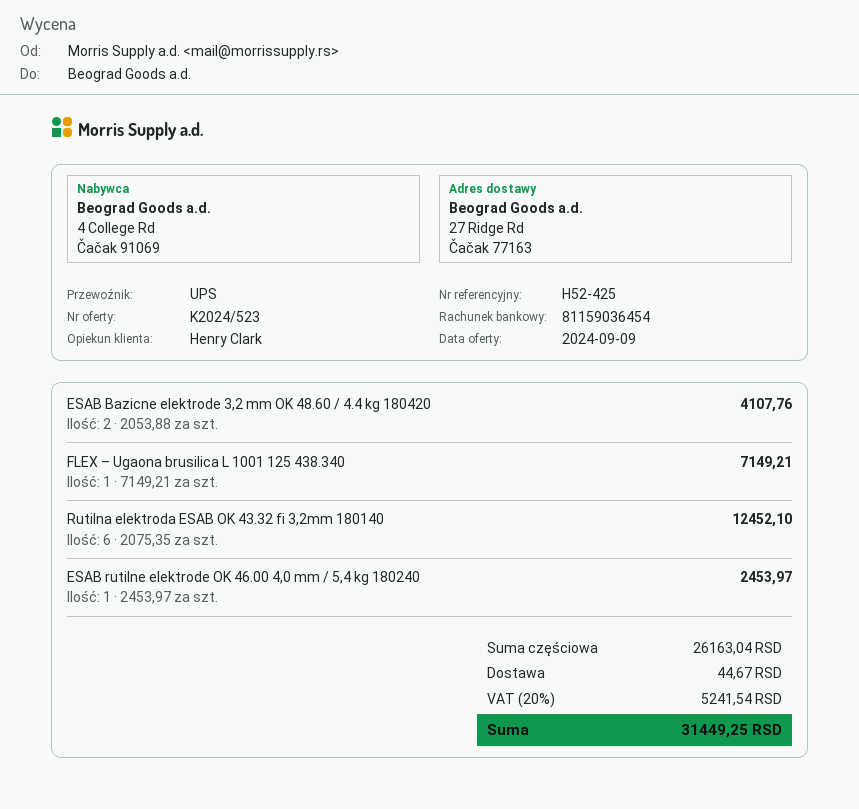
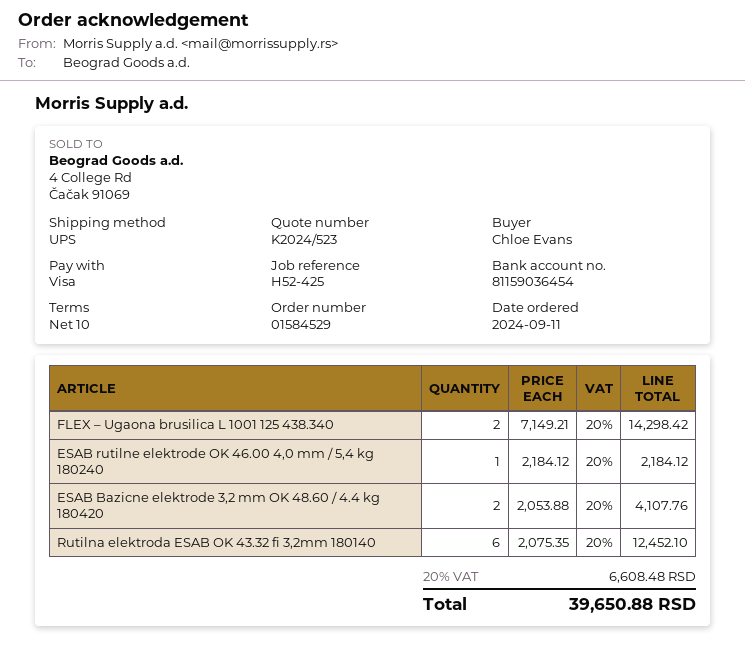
FLEX – Ugaona brusilica L 1001 125 438.340: 1 x 7149.21 = 7149.21 -> 2 x 7149.21 = 14298.42
ESAB rutilne elektrode OK 46.00 4,0 mm / 5,4 kg 180240: 1 x 2453.97 = 2453.97 -> 1 x 2184.12 = 2184.12
shipping: 44.67 -> none
tax: 20% = 5241.54 -> 20% = 6608.48
total: 31449.25 -> 39650.88

